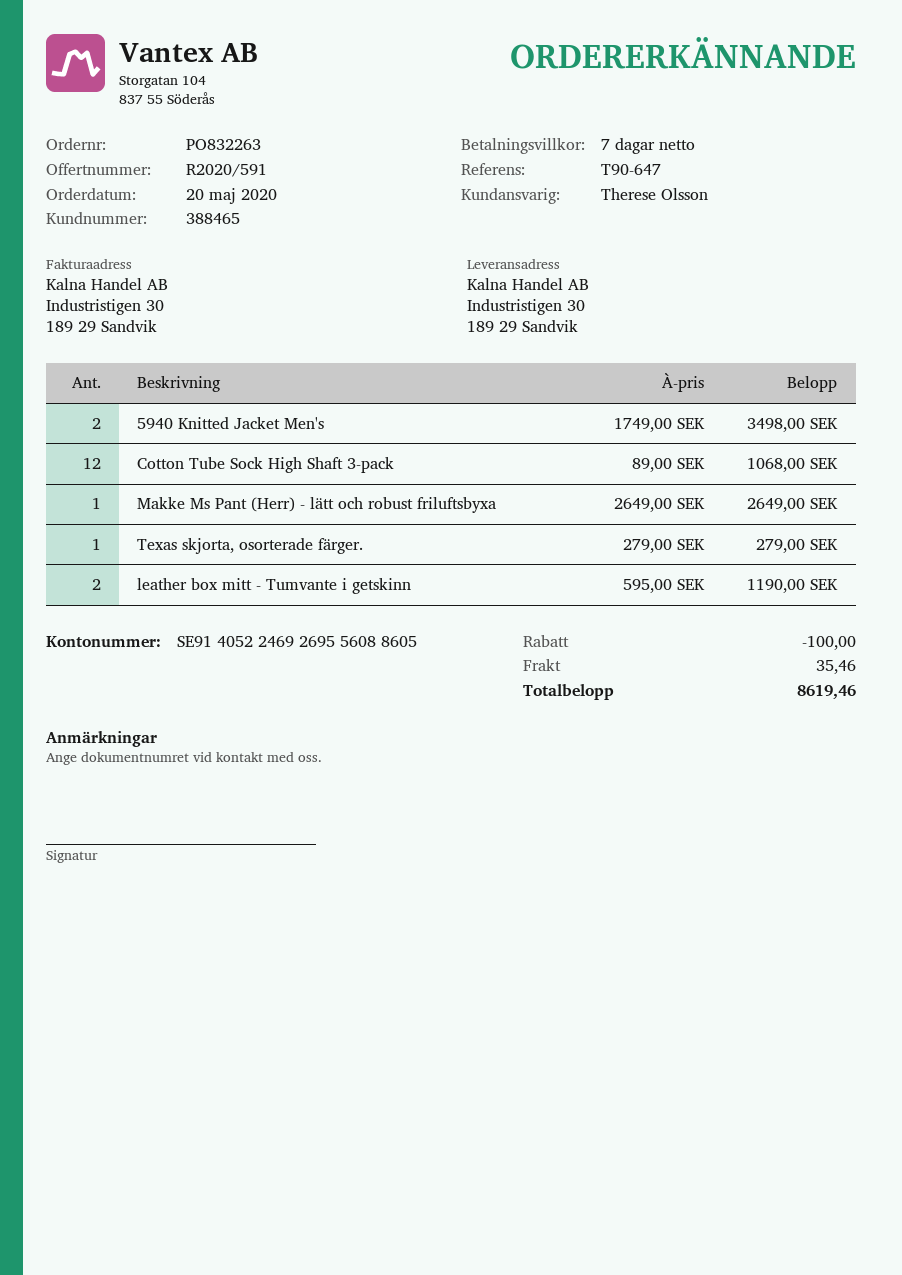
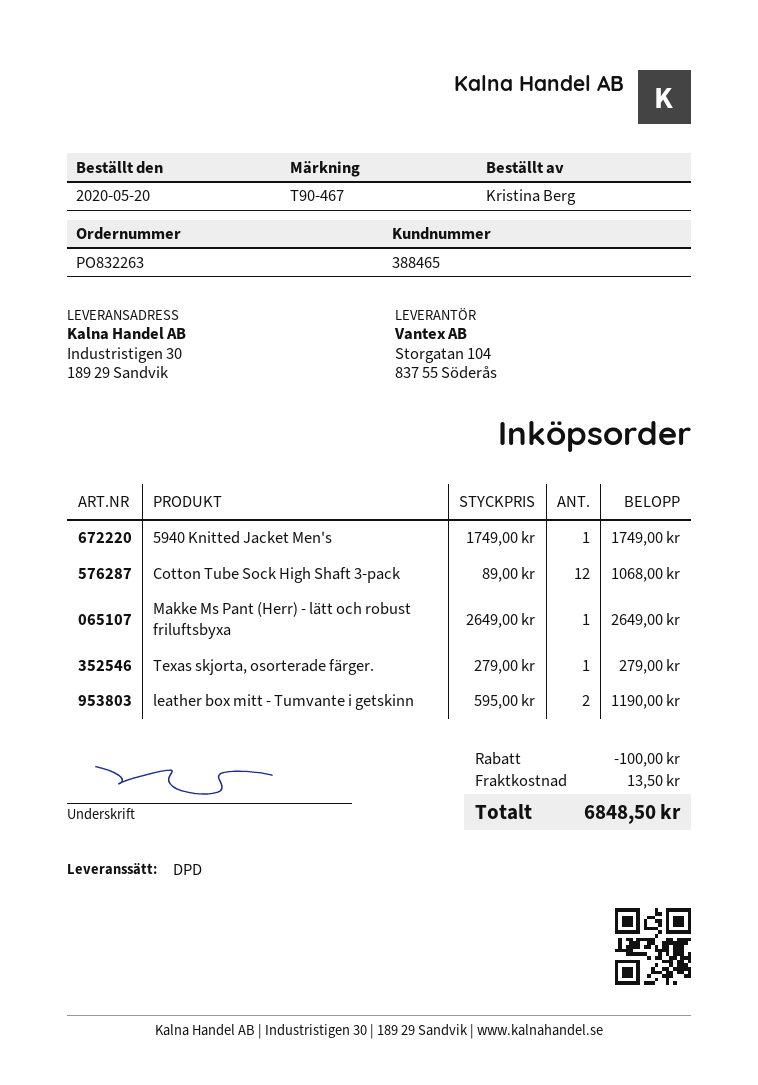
reference: T90-647 -> T90-467
5940 Knitted Jacket Men's: 2 x 1749.00 = 3498.00 -> 1 x 1749.00 = 1749.00
shipping: 35.46 -> 13.50
total: 8619.46 -> 6848.50

